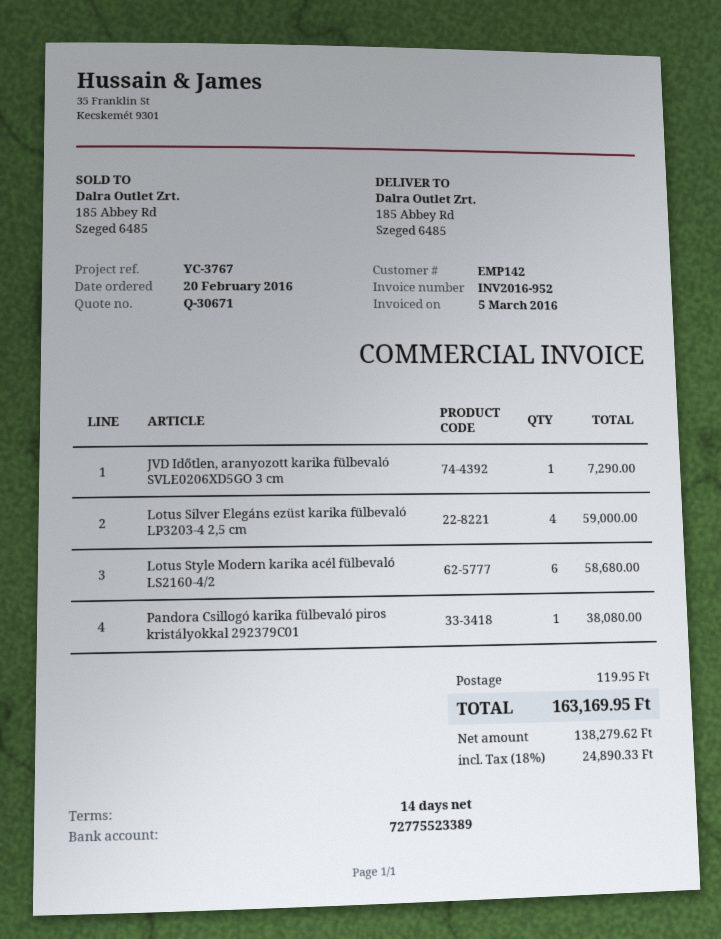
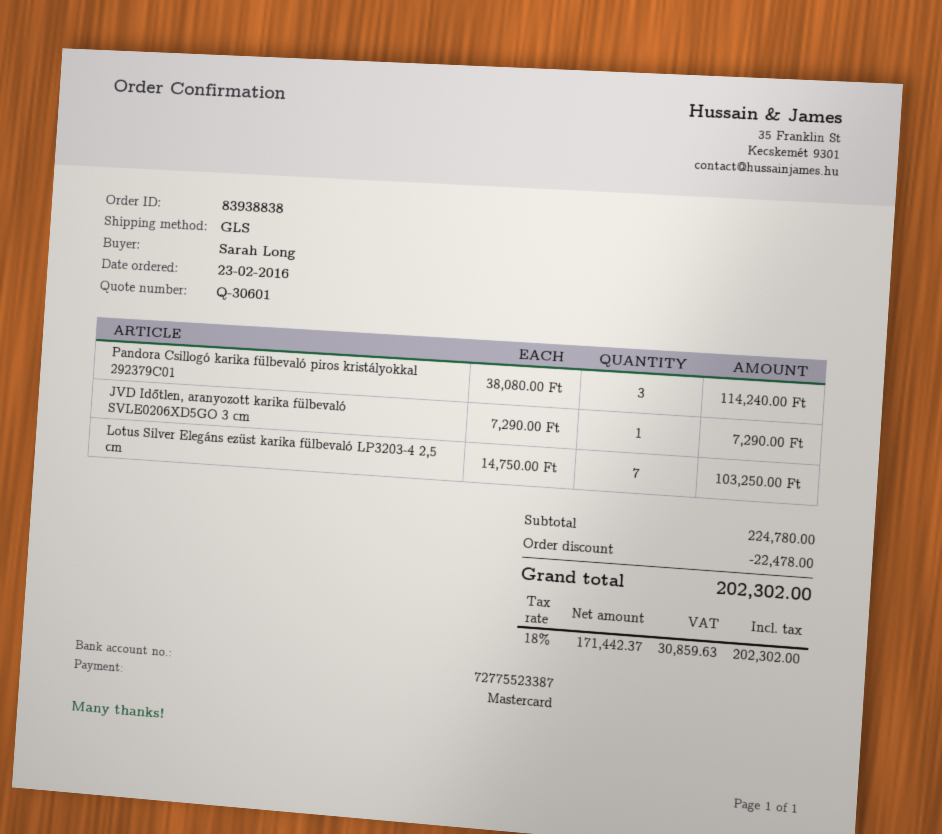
quote number: Q-30671 -> Q-30601
order date: 2016-02-20 -> 2016-02-23
bank account: 72775523389 -> 72775523387
Lotus Silver Elegáns ezüst karika fülbevaló LP3203-4 2,5 cm: 4 for 59000.00 -> 7 for 103250.00
Lotus Style Modern karika acél fülbevaló LS2160-4/2: 6 for 58680.00 -> none
Pandora Csillogó karika fülbevaló piros kristályokkal 292379C01: 1 for 38080.00 -> 3 for 114240.00
discount: none -> 22478.00
shipping: 119.95 -> none
net: 138279.62 -> 171442.37
tax: 18% = 24890.33 -> 18% = 30859.63
total: 163169.95 -> 202302.00

